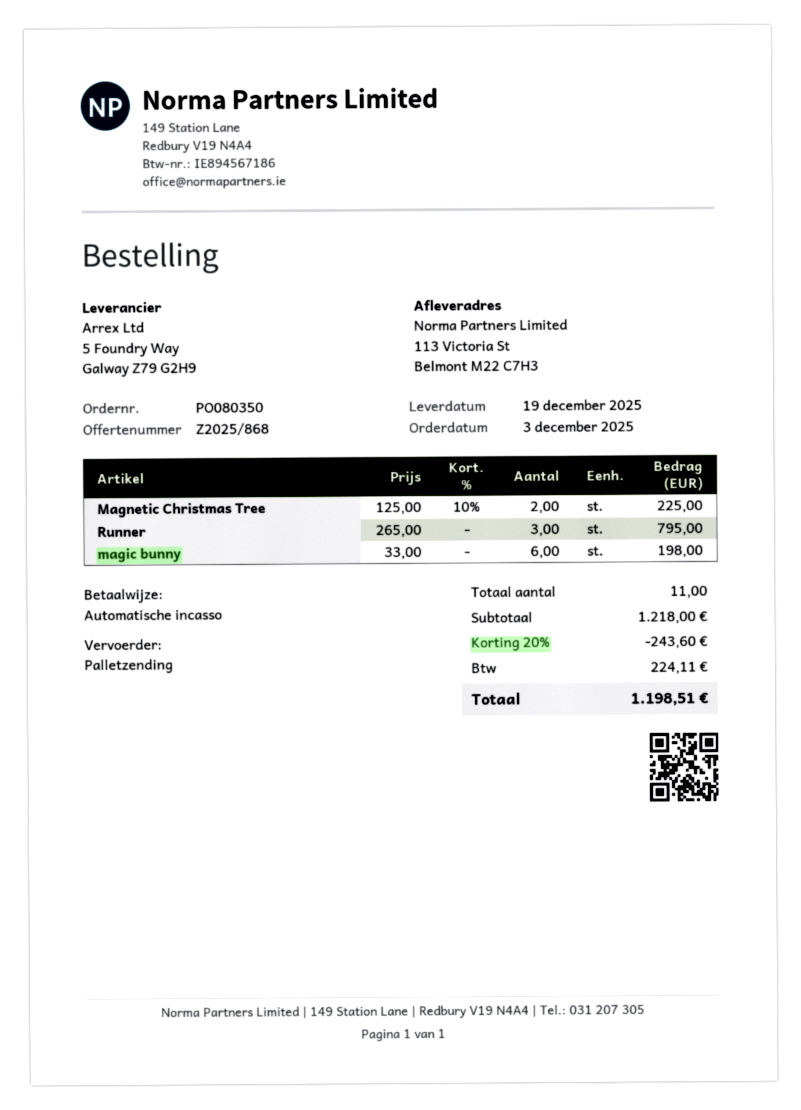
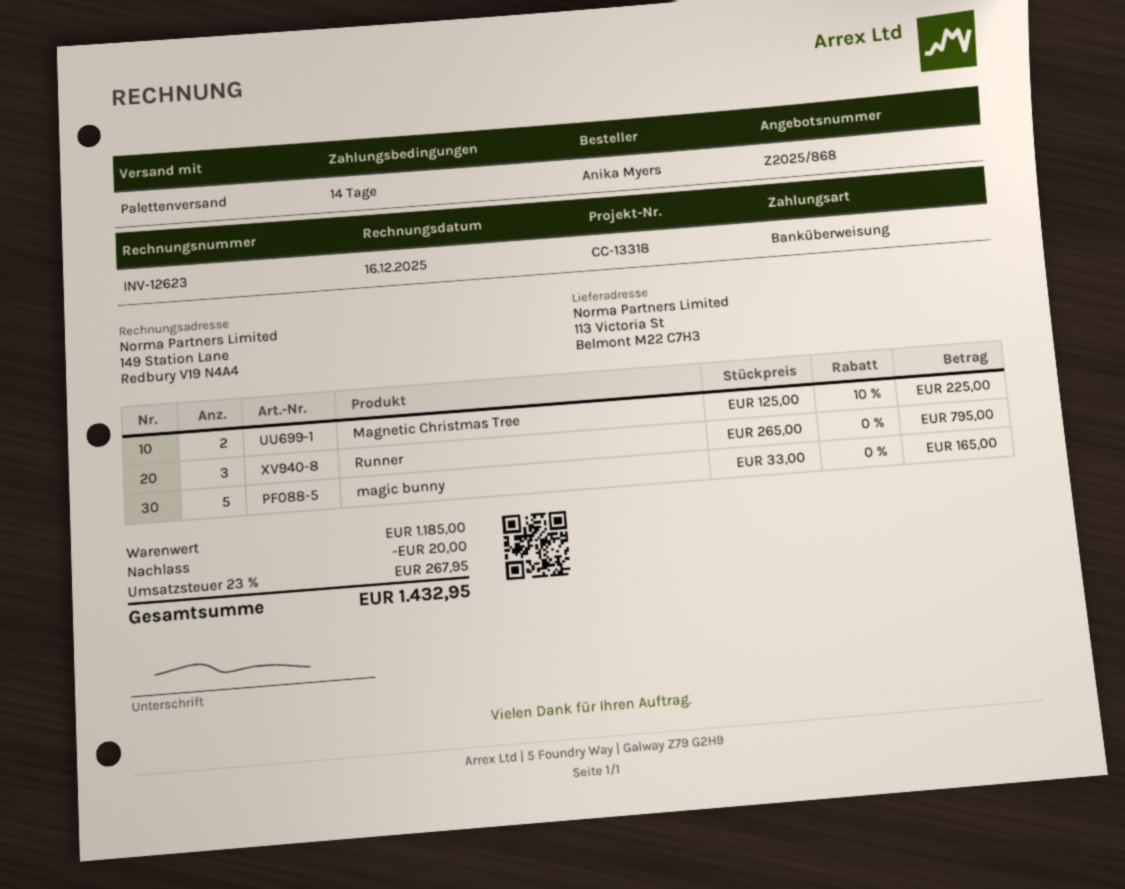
payment method: direct debit -> bank transfer
magic bunny: 6 x 33.00 = 198.00 -> 5 x 33.00 = 165.00
subtotal: 1218.00 -> 1185.00
discount: 243.60 -> 20.00
tax: 224.11 -> 267.95
total: 1198.51 -> 1432.95

